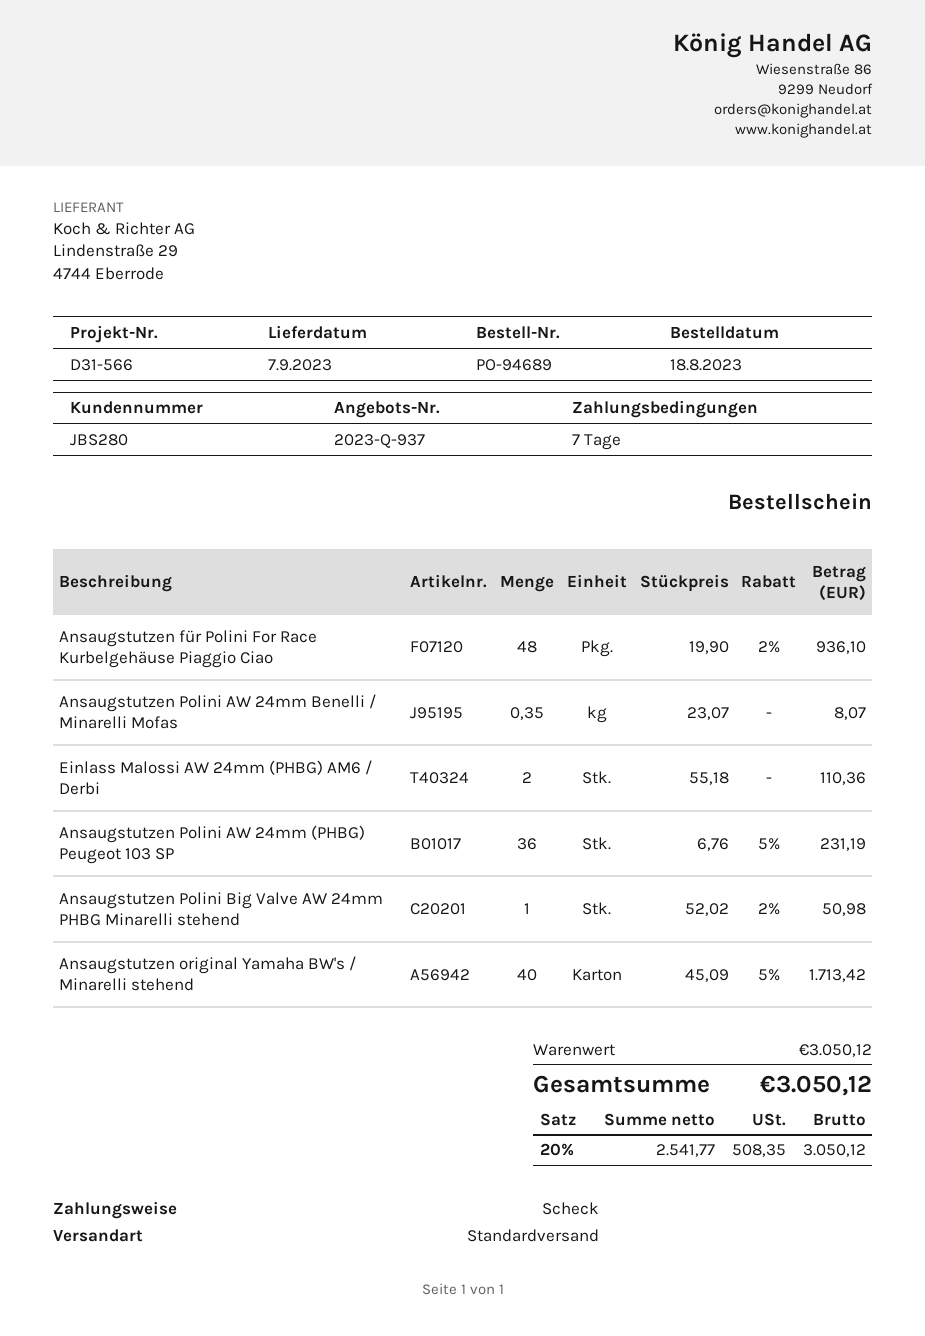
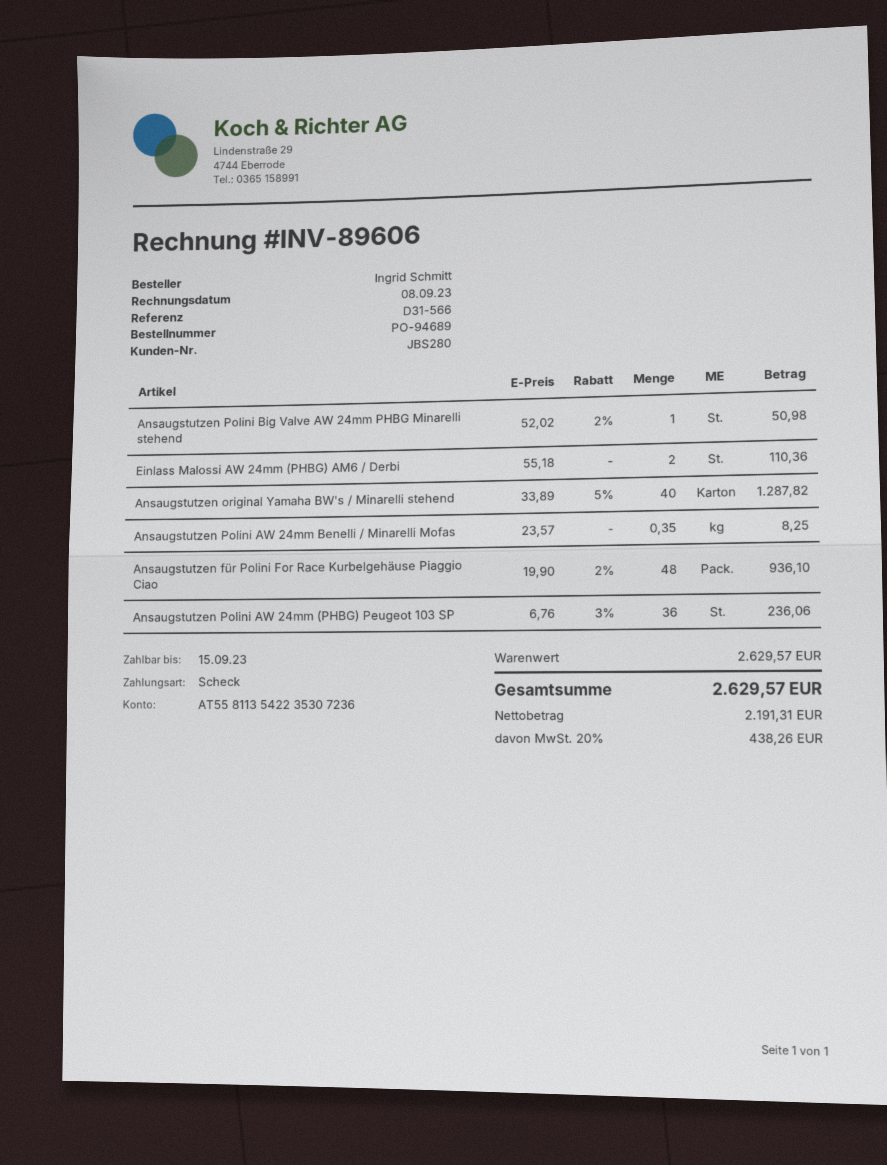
Ansaugstutzen Polini AW 24mm Benelli / Minarelli Mofas: 0.35 x 23.07 = 8.07 -> 0.35 x 23.57 = 8.25
Ansaugstutzen Polini AW 24mm (PHBG) Peugeot 103 SP: 36 x 6.76 - 5% = 231.19 -> 36 x 6.76 - 3% = 236.06
Ansaugstutzen original Yamaha BW's / Minarelli stehend: 40 x 45.09 - 5% = 1713.42 -> 40 x 33.89 - 5% = 1287.82
subtotal: 3050.12 -> 2629.57
net: 2541.77 -> 2191.31
tax: 20% = 508.35 -> 20% = 438.26
total: 3050.12 -> 2629.57

